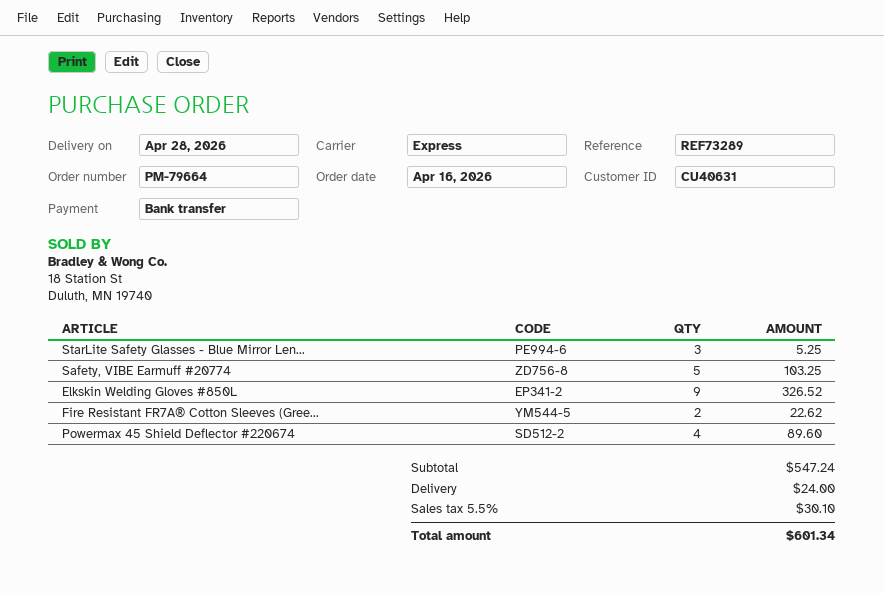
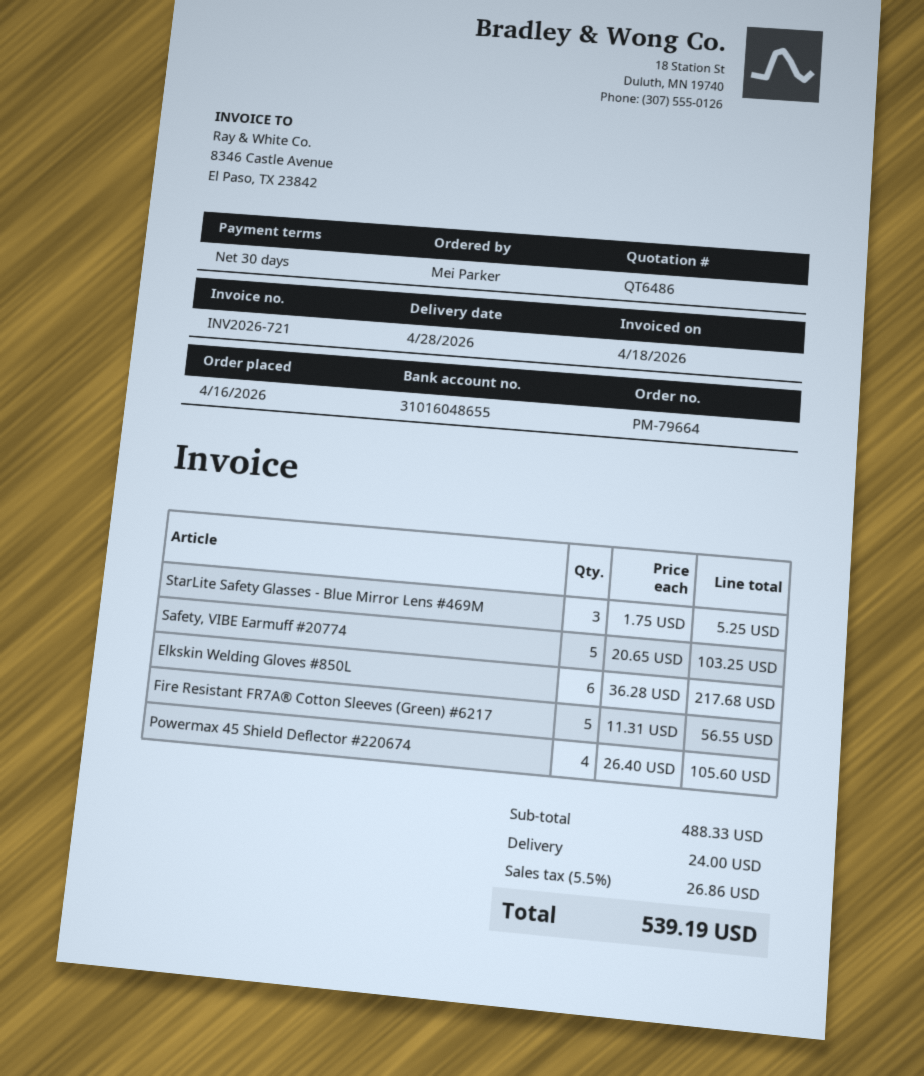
Elkskin Welding Gloves #850L: 9 for 326.52 -> 6 for 217.68
Fire Resistant FR7A® Cotton Sleeves (Gree...: 2 for 22.62 -> 5 for 56.55
Powermax 45 Shield Deflector #220674: 4 for 89.60 -> 4 for 105.60
subtotal: 547.24 -> 488.33
tax: 5.5% = 30.10 -> 5.5% = 26.86
total: 601.34 -> 539.19

